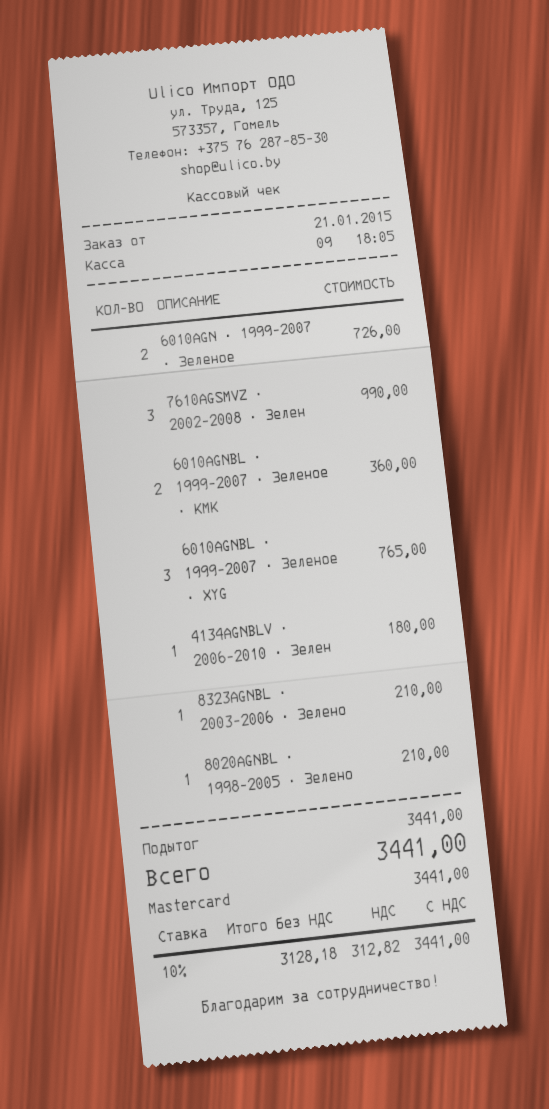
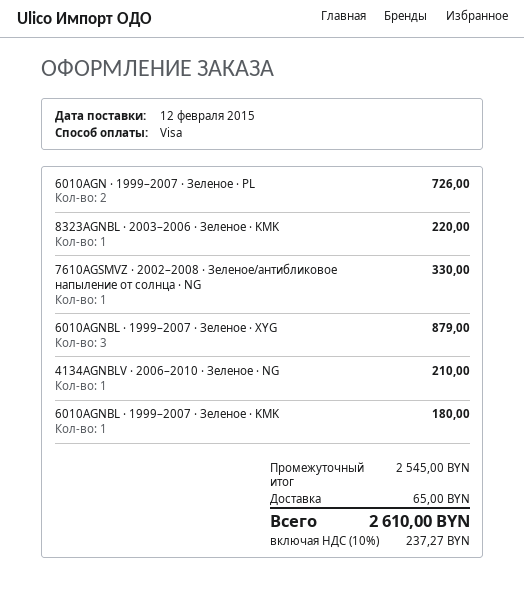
payment method: Mastercard -> Visa
7610AGSMVZ · 2002–2008 · Зелен: 3 for 990.00 -> 1 for 330.00
6010AGNBL · 1999–2007 · Зеленое · KMK: 2 for 360.00 -> 1 for 180.00
6010AGNBL · 1999–2007 · Зеленое · XYG: 3 for 765.00 -> 3 for 879.00
4134AGNBLV · 2006–2010 · Зелен: 1 for 180.00 -> 1 for 210.00
8323AGNBL · 2003–2006 · Зелено: 1 for 210.00 -> 1 for 220.00
8020AGNBL · 1998–2005 · Зелено: 1 for 210.00 -> none
subtotal: 3441.00 -> 2545.00
shipping: none -> 65.00
tax: 10% = 312.82 -> 10% = 237.27
total: 3441.00 -> 2610.00

